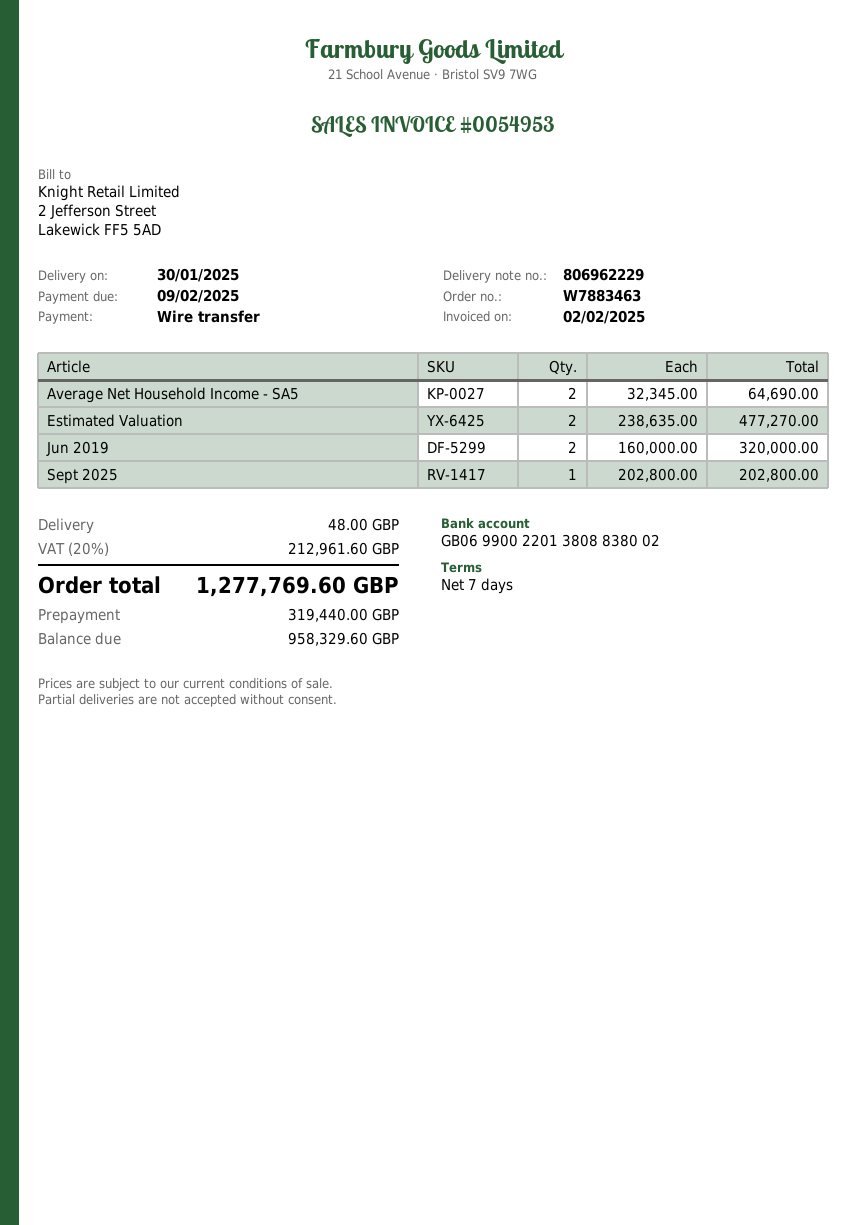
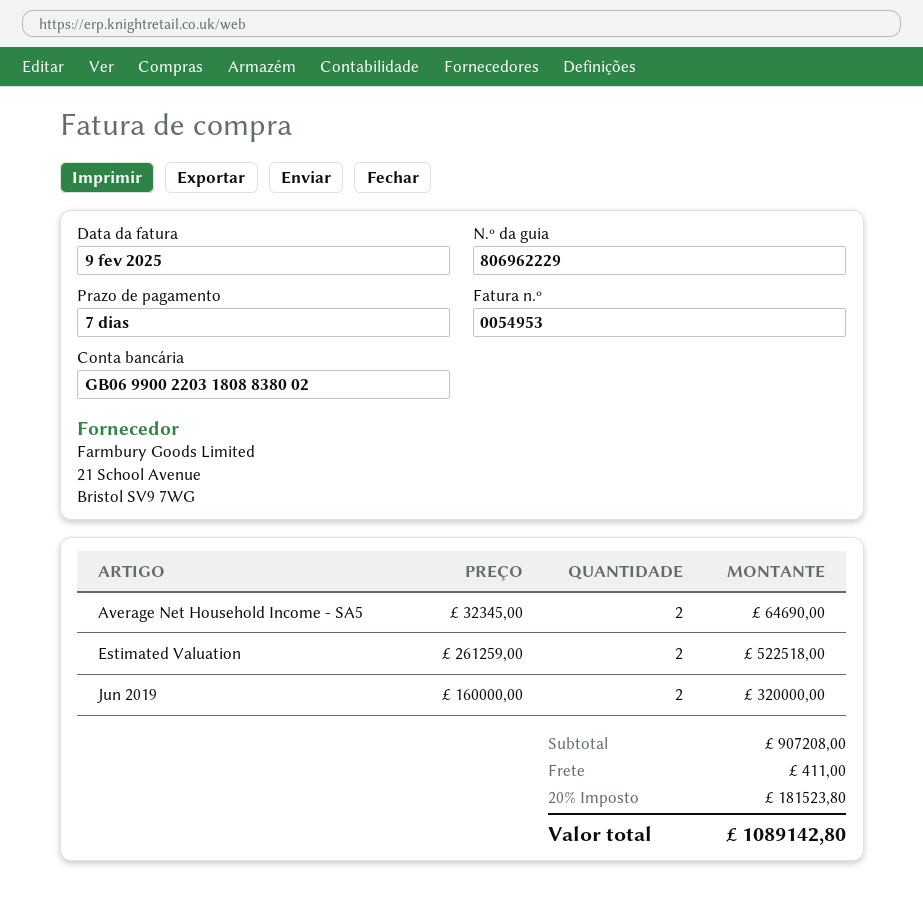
invoice date: 2025-02-02 -> 2025-02-09
bank account: GB06990022013808838002 -> GB06990022031808838002
Estimated Valuation: 2 x 238635.00 = 477270.00 -> 2 x 261259.00 = 522518.00
Sept 2025: 1 x 202800.00 = 202800.00 -> none
shipping: 48.00 -> 411.00
tax: 20% = 212961.60 -> 20% = 181523.80
total: 1277769.60 -> 1089142.80

